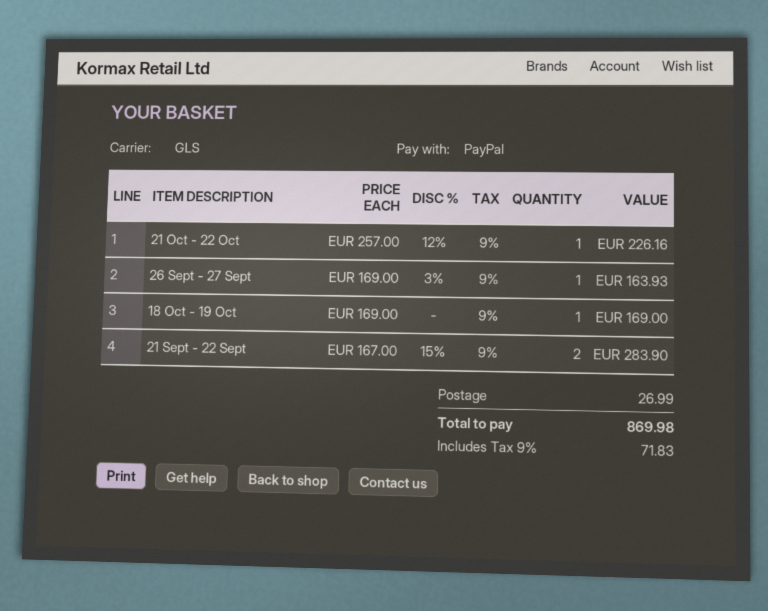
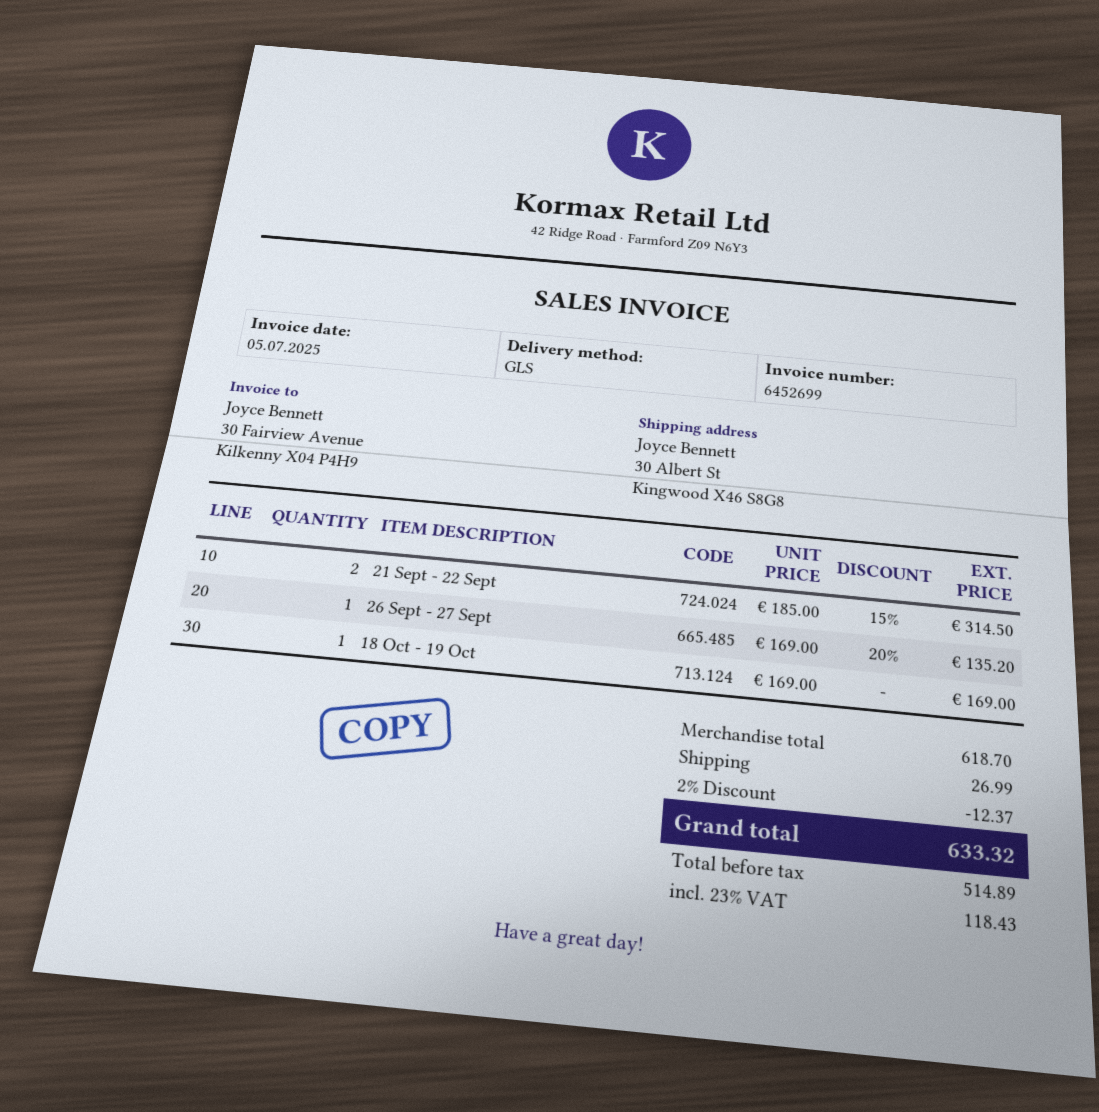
21 Oct - 22 Oct: 1 x 257.00 - 12% = 226.16 -> none
26 Sept - 27 Sept: 1 x 169.00 - 3% = 163.93 -> 1 x 169.00 - 20% = 135.20
21 Sept - 22 Sept: 2 x 167.00 - 15% = 283.90 -> 2 x 185.00 - 15% = 314.50
discount: none -> 2% = 12.37
tax: 9% = 71.83 -> 23% = 118.43
total: 869.98 -> 633.32

